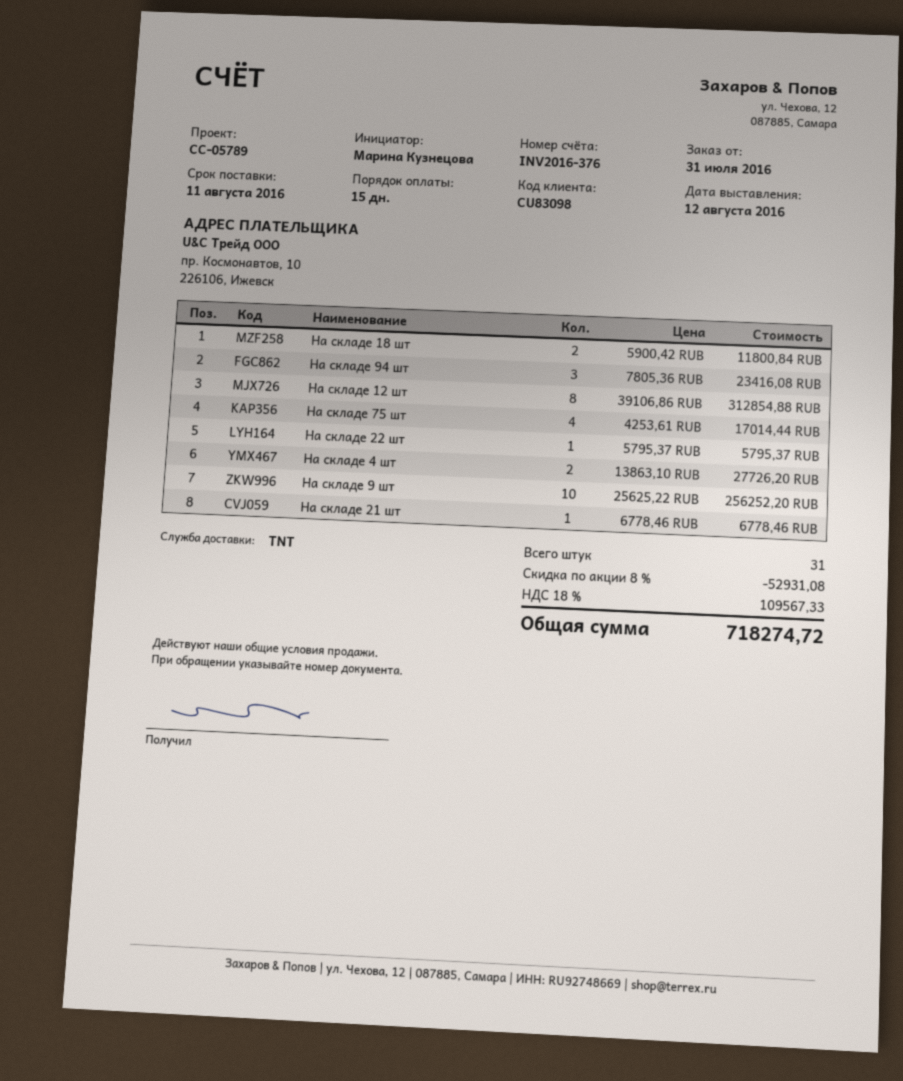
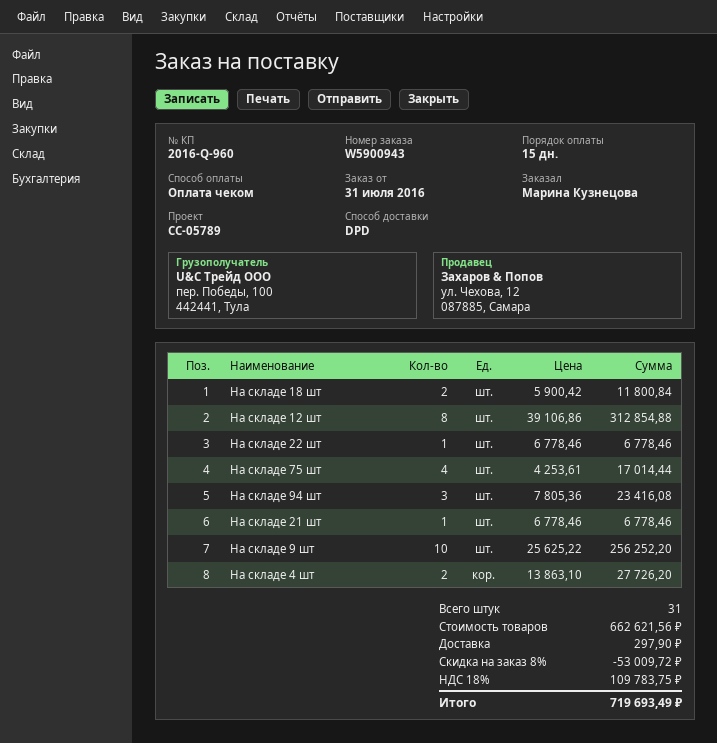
shipping method: TNT -> DPD
На складе 22 шт: 1 x 5795.37 = 5795.37 -> 1 x 6778.46 = 6778.46
discount: 8% = 52931.08 -> 8% = 53009.72
shipping: none -> 297.90
tax: 18% = 109567.33 -> 18% = 109783.75
total: 718274.72 -> 719693.49

